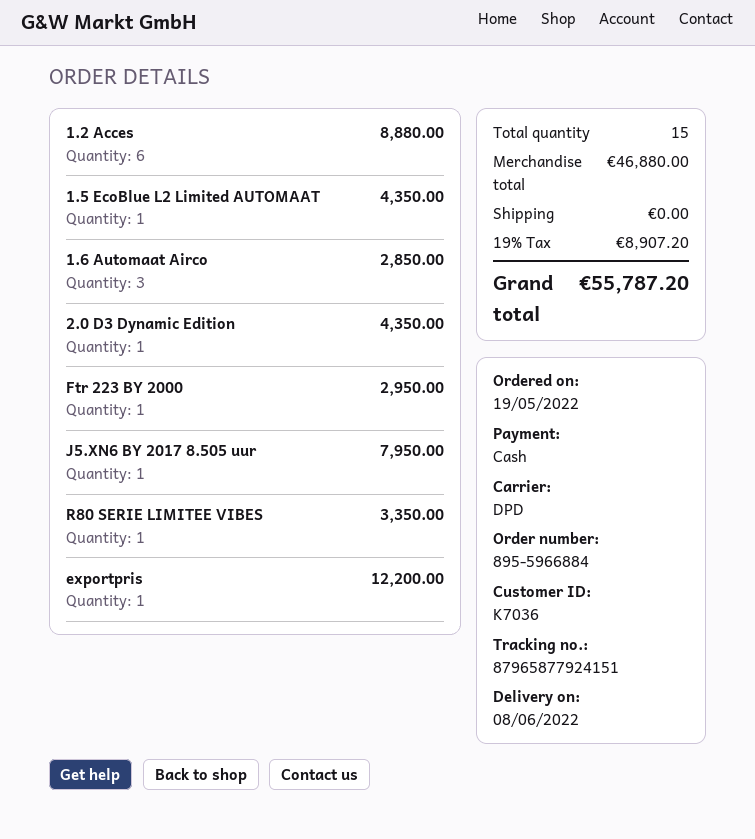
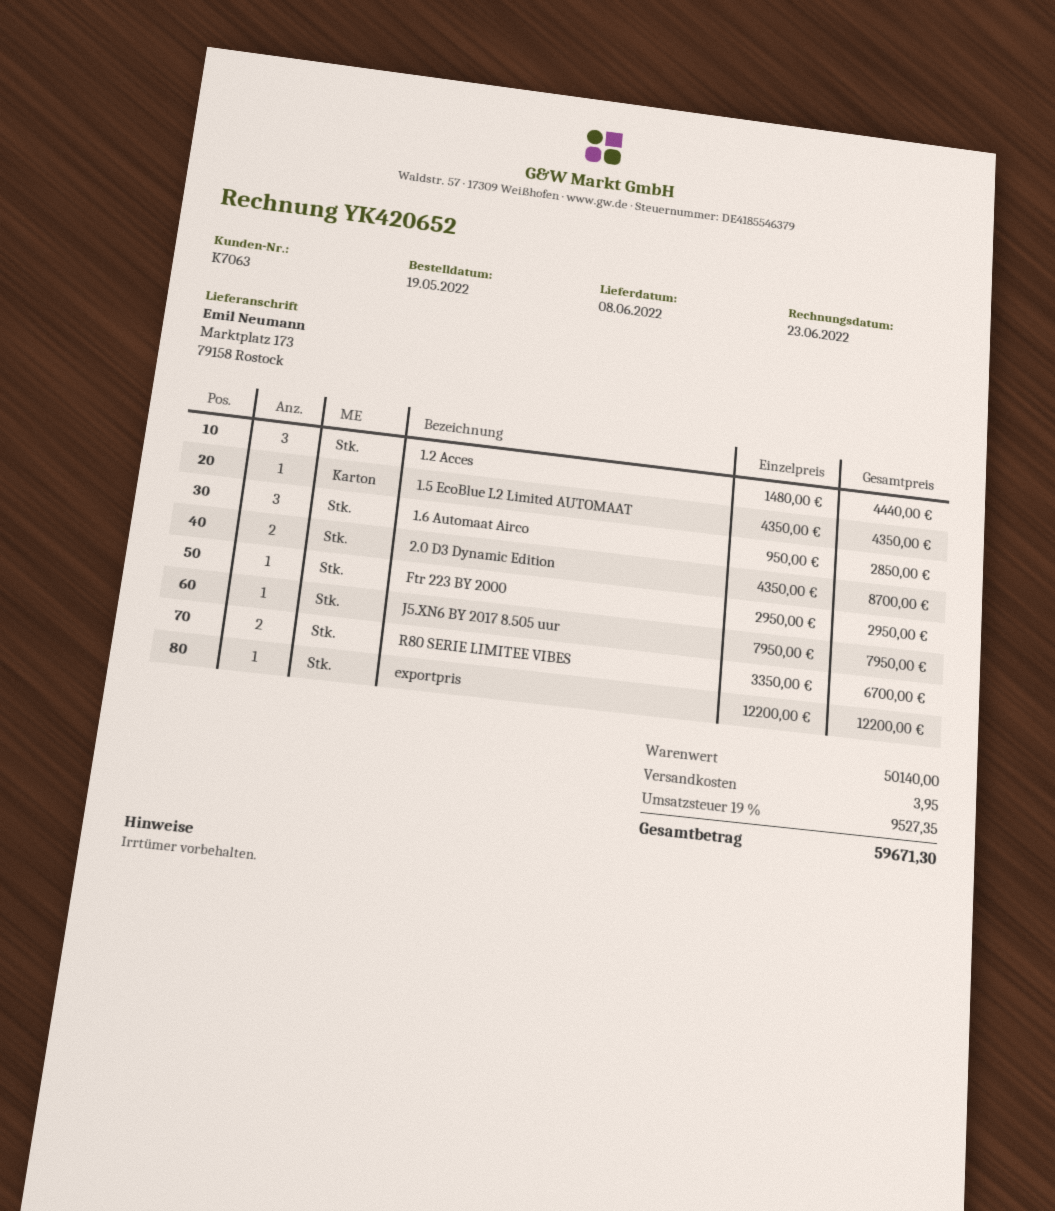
customer number: K7036 -> K7063
1.2 Acces: 6 for 8880.00 -> 3 for 4440.00
2.0 D3 Dynamic Edition: 1 for 4350.00 -> 2 for 8700.00
R80 SERIE LIMITEE VIBES: 1 for 3350.00 -> 2 for 6700.00
subtotal: 46880.00 -> 50140.00
shipping: 0.00 -> 3.95
tax: 19% = 8907.20 -> 19% = 9527.35
total: 55787.20 -> 59671.30

